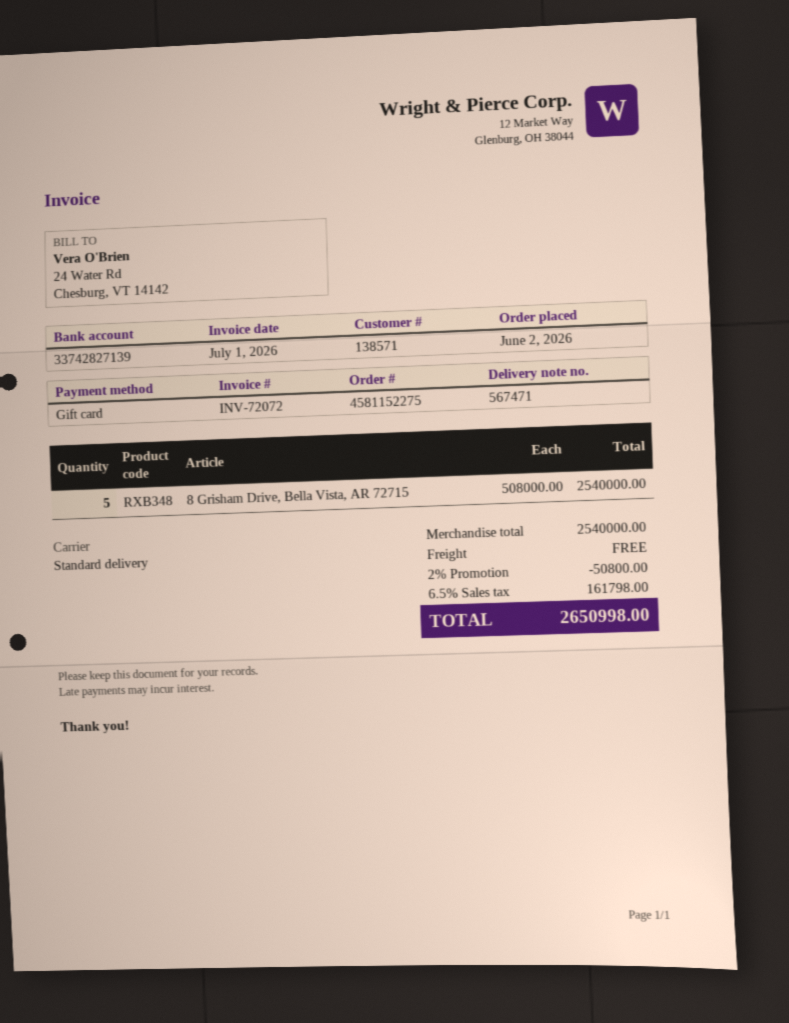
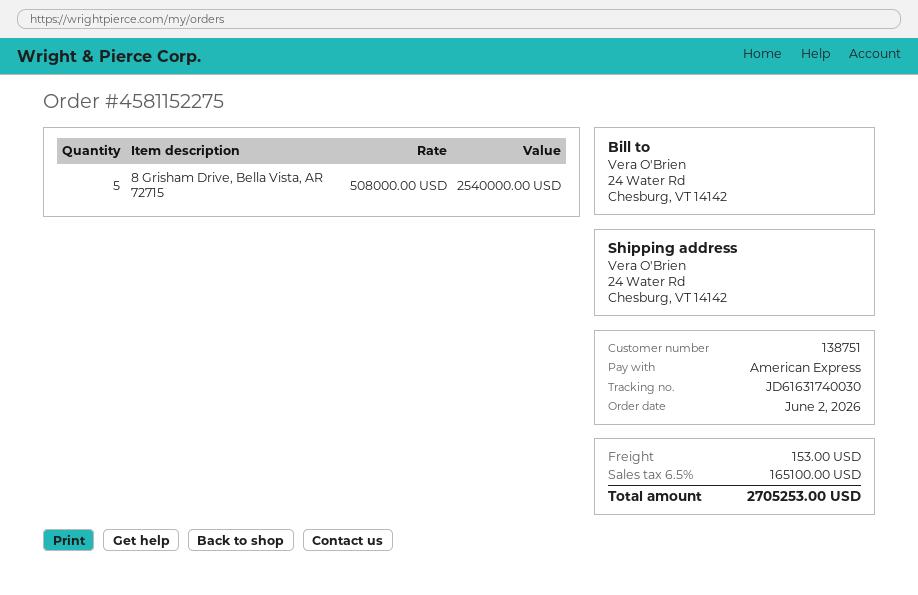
customer number: 138571 -> 138751
payment method: gift card -> American Express
discount: 2% = 50800.00 -> none
shipping: 0.00 -> 153.00
tax: 6.5% = 161798.00 -> 6.5% = 165100.00
total: 2650998.00 -> 2705253.00

